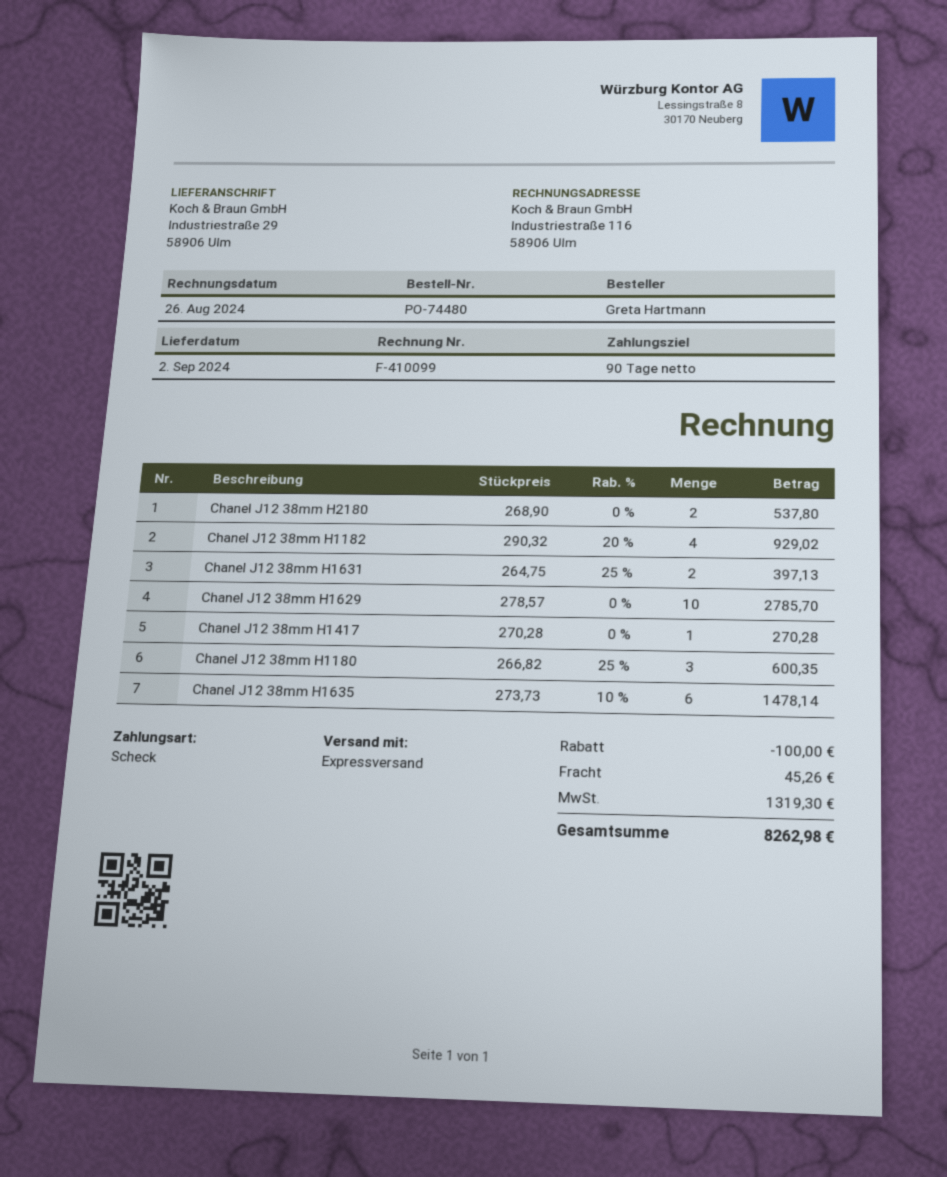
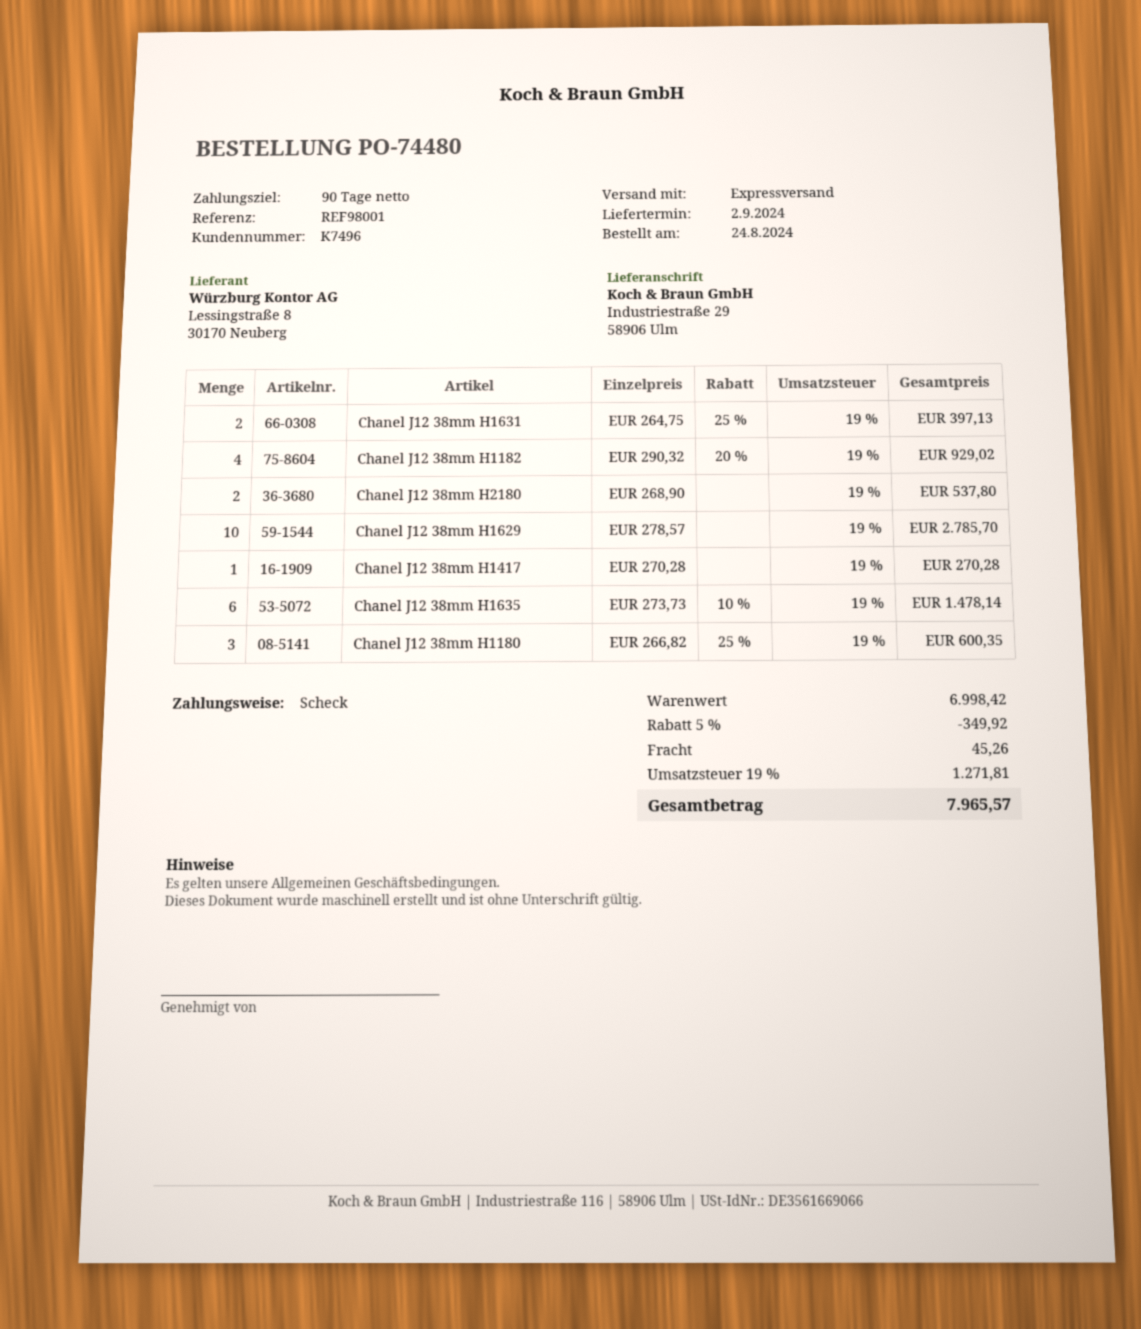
discount: 100.00 -> 349.92
tax: 1319.30 -> 1271.81
total: 8262.98 -> 7965.57

